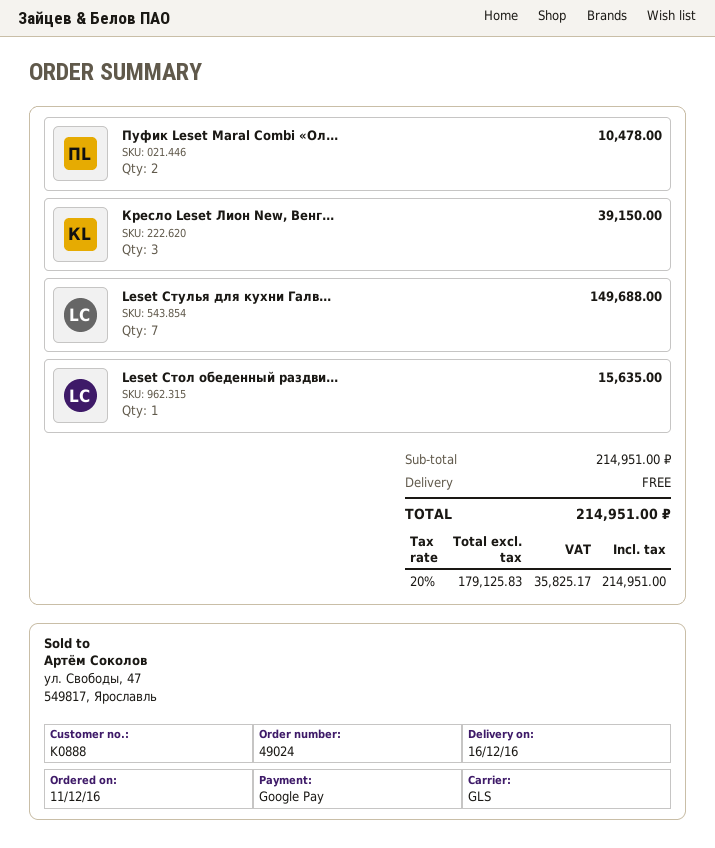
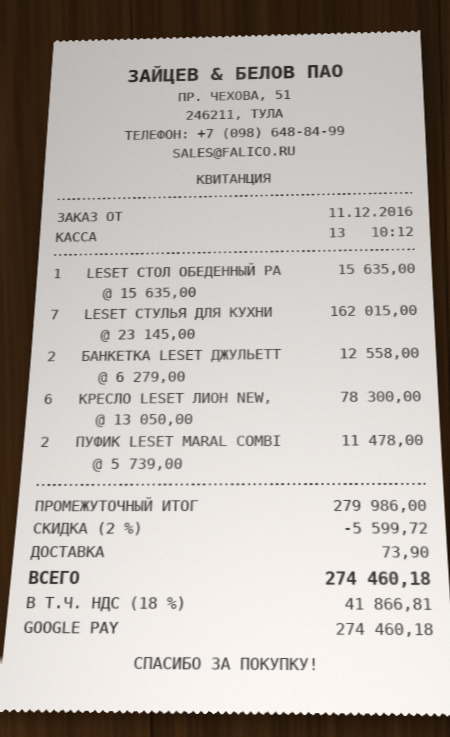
Пуфик Leset Maral Combi «Ол...: 2 for 10478.00 -> 2 for 11478.00
Кресло Leset Лион New, Венг...: 3 for 39150.00 -> 6 for 78300.00
Leset Стулья для кухни Галв...: 7 for 149688.00 -> 7 for 162015.00
БАНКЕТКА LESET ДЖУЛЬЕТТ: none -> 2 for 12558.00
subtotal: 214951.00 -> 279986.00
discount: none -> 2% = 5599.72
shipping: 0.00 -> 73.90
tax: 20% = 35825.17 -> 18% = 41866.81
total: 214951.00 -> 274460.18

